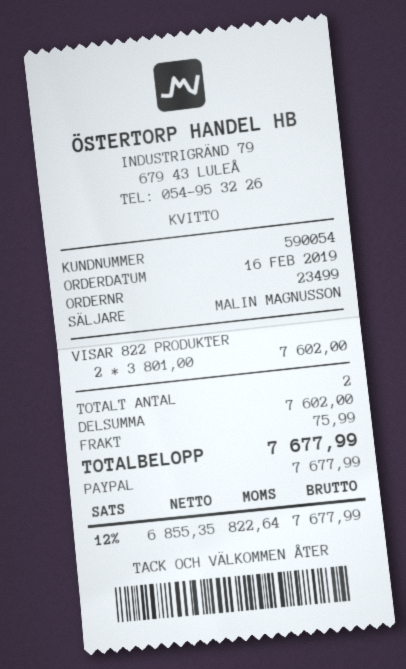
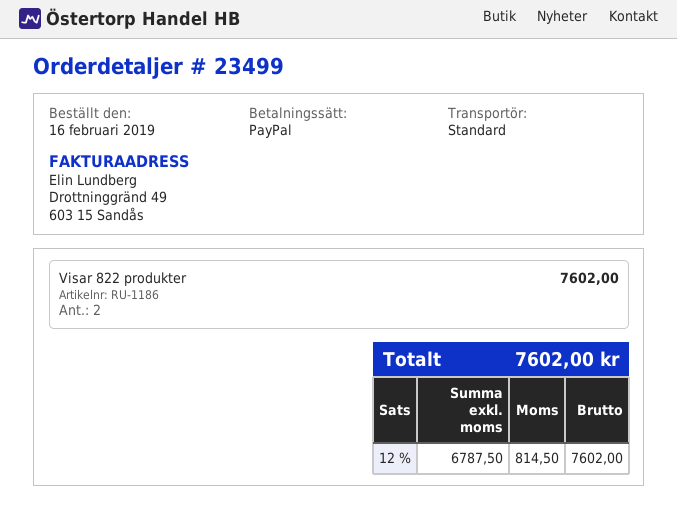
shipping: 75.99 -> none
net: 6855.35 -> 6787.50
tax: 12% = 822.64 -> 12% = 814.50
total: 7677.99 -> 7602.00

